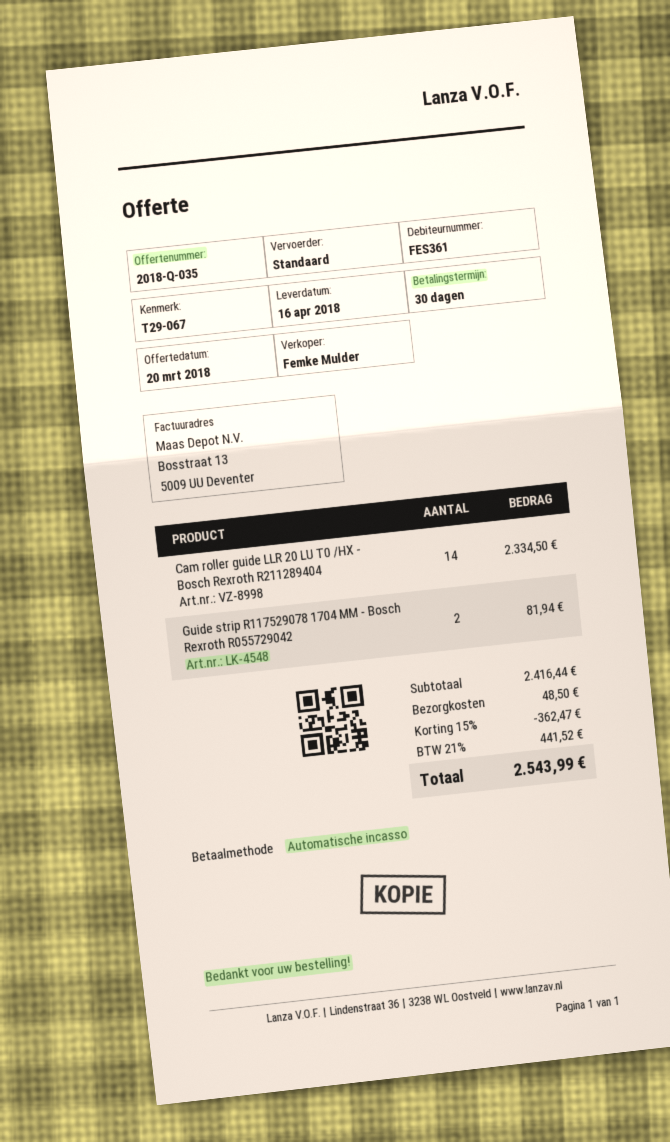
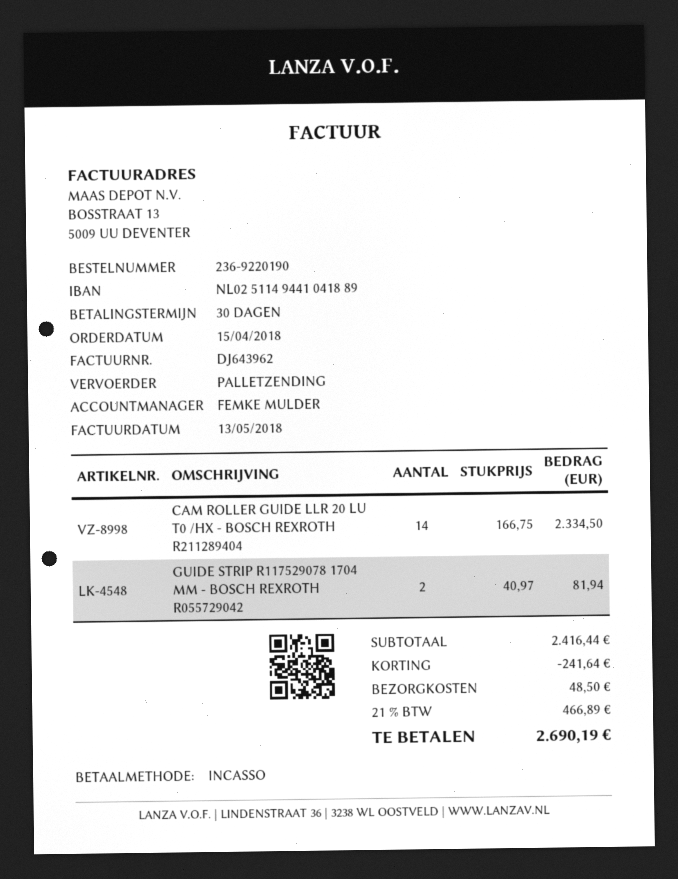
shipping method: standard -> pallet freight
discount: 362.47 -> 241.64
tax: 21% = 441.52 -> 21% = 466.89
total: 2543.99 -> 2690.19

